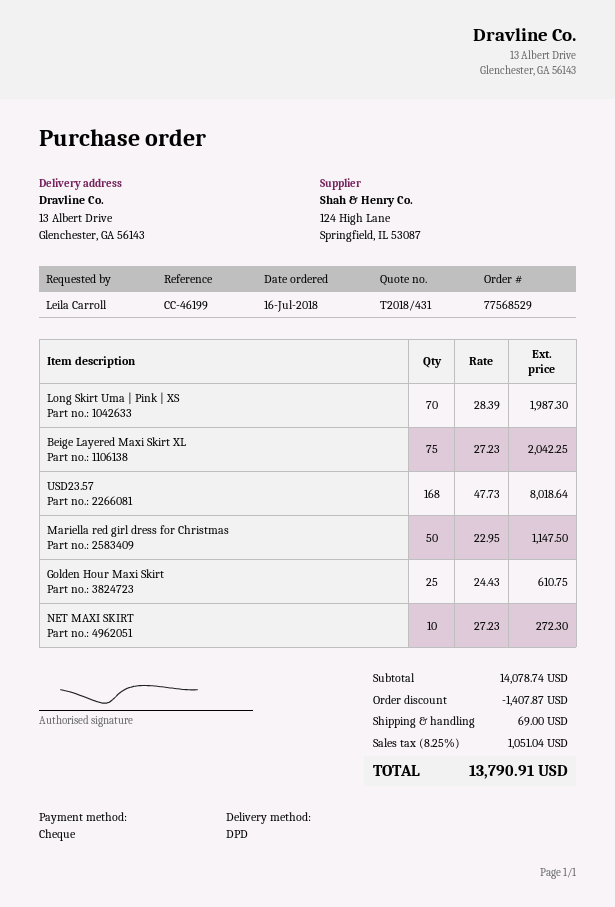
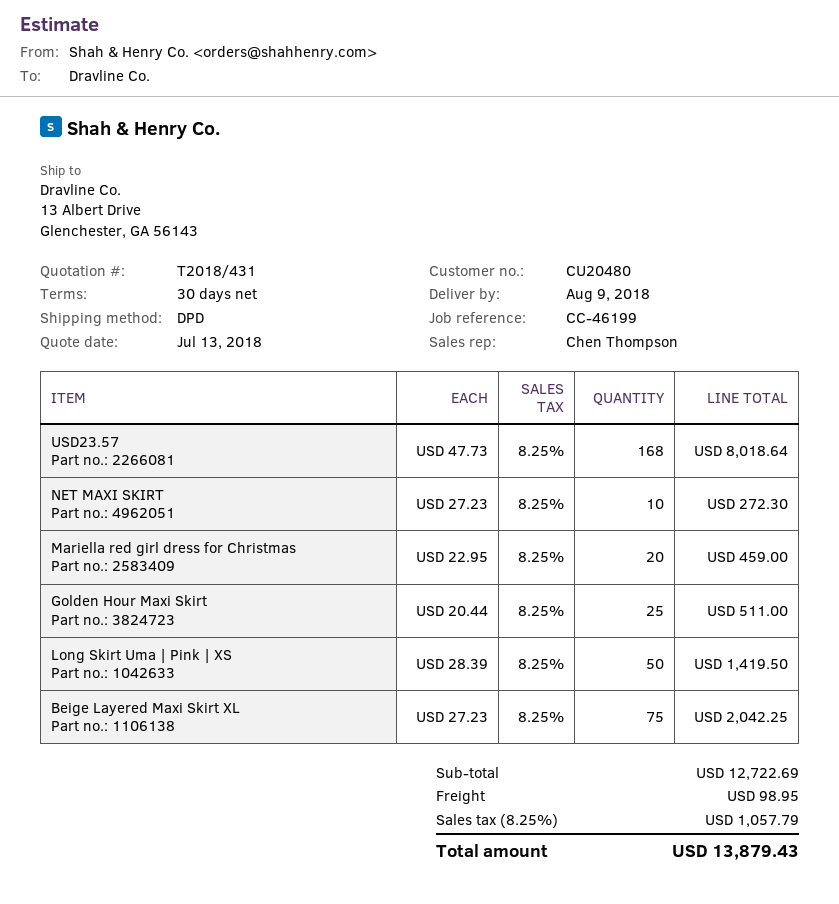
Long Skirt Uma | Pink | XS: 70 x 28.39 = 1987.30 -> 50 x 28.39 = 1419.50
Mariella red girl dress for Christmas: 50 x 22.95 = 1147.50 -> 20 x 22.95 = 459.00
Golden Hour Maxi Skirt: 25 x 24.43 = 610.75 -> 25 x 20.44 = 511.00
subtotal: 14078.74 -> 12722.69
discount: 1407.87 -> none
shipping: 69.00 -> 98.95
tax: 8.25% = 1051.04 -> 8.25% = 1057.79
total: 13790.91 -> 13879.43

